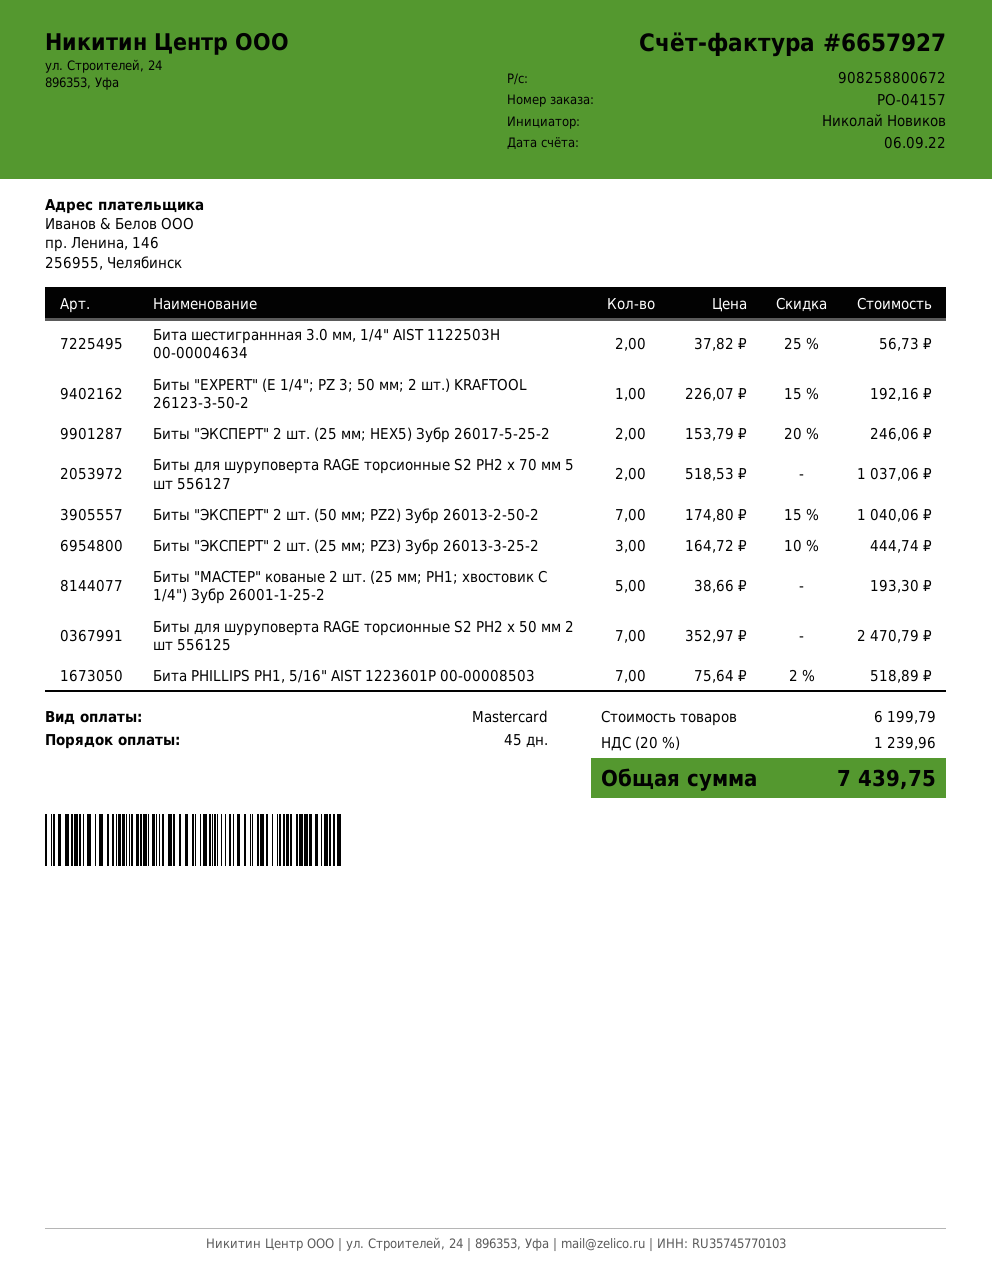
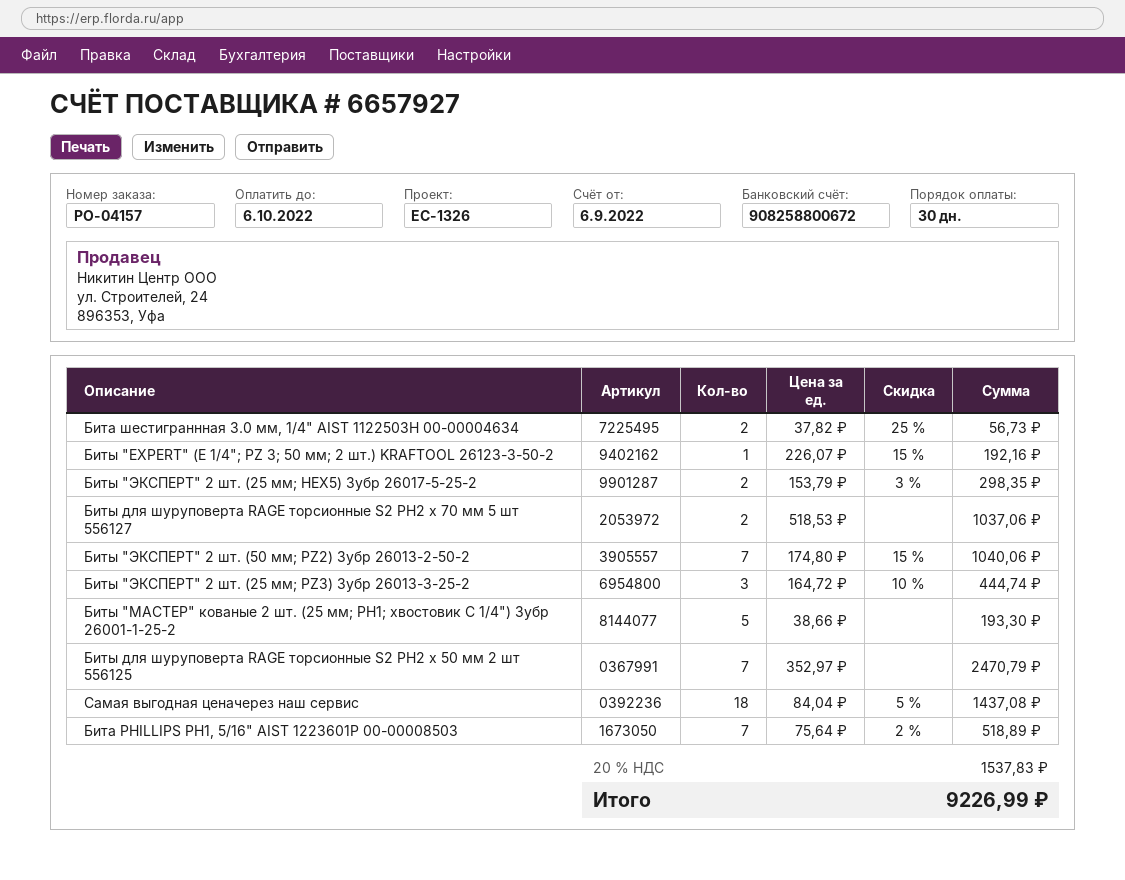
payment terms: 45 days -> 30 days
Биты "ЭКСПЕРТ" 2 шт. (25 мм; HEX5) Зубр 26017-5-25-2: 2 x 153.79 - 20% = 246.06 -> 2 x 153.79 - 3% = 298.35
Самая выгодная ценачерез наш сервис: none -> 18 x 84.04 - 5% = 1437.08
tax: 20% = 1239.96 -> 20% = 1537.83
total: 7439.75 -> 9226.99

